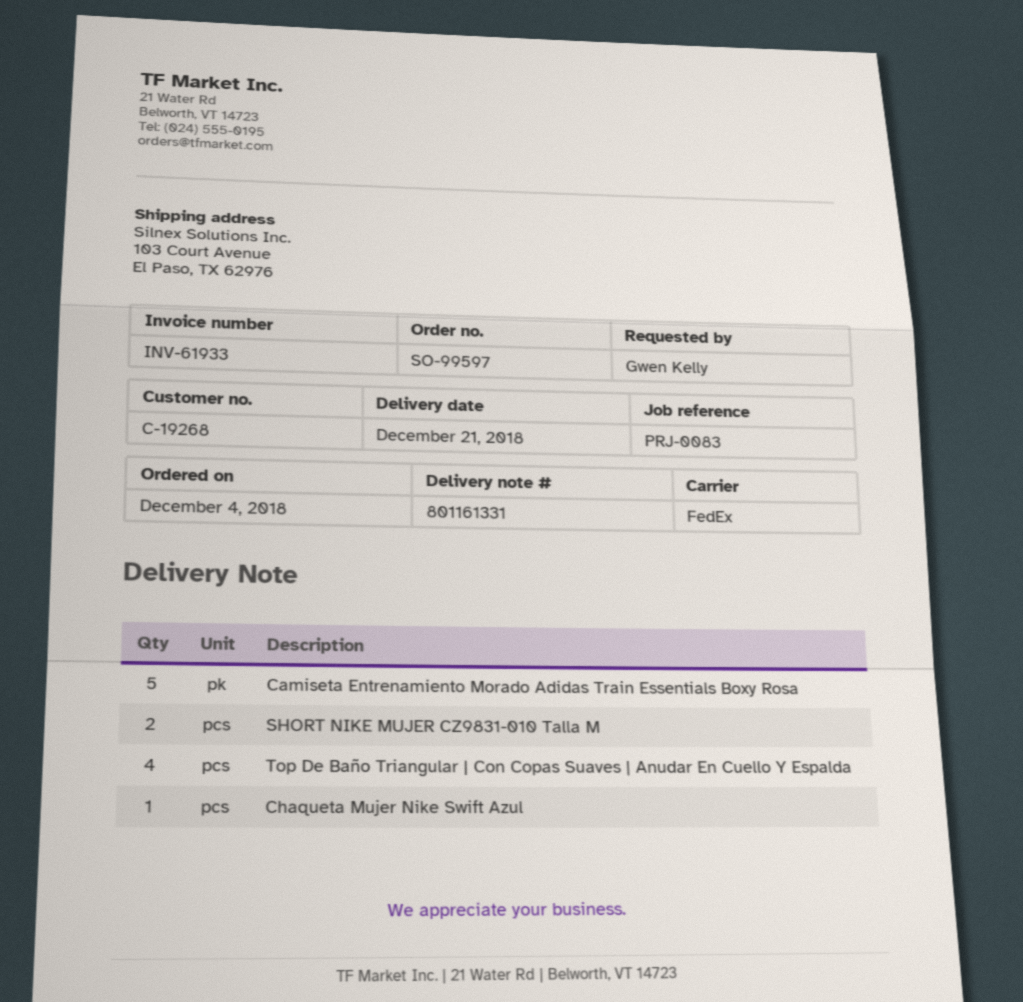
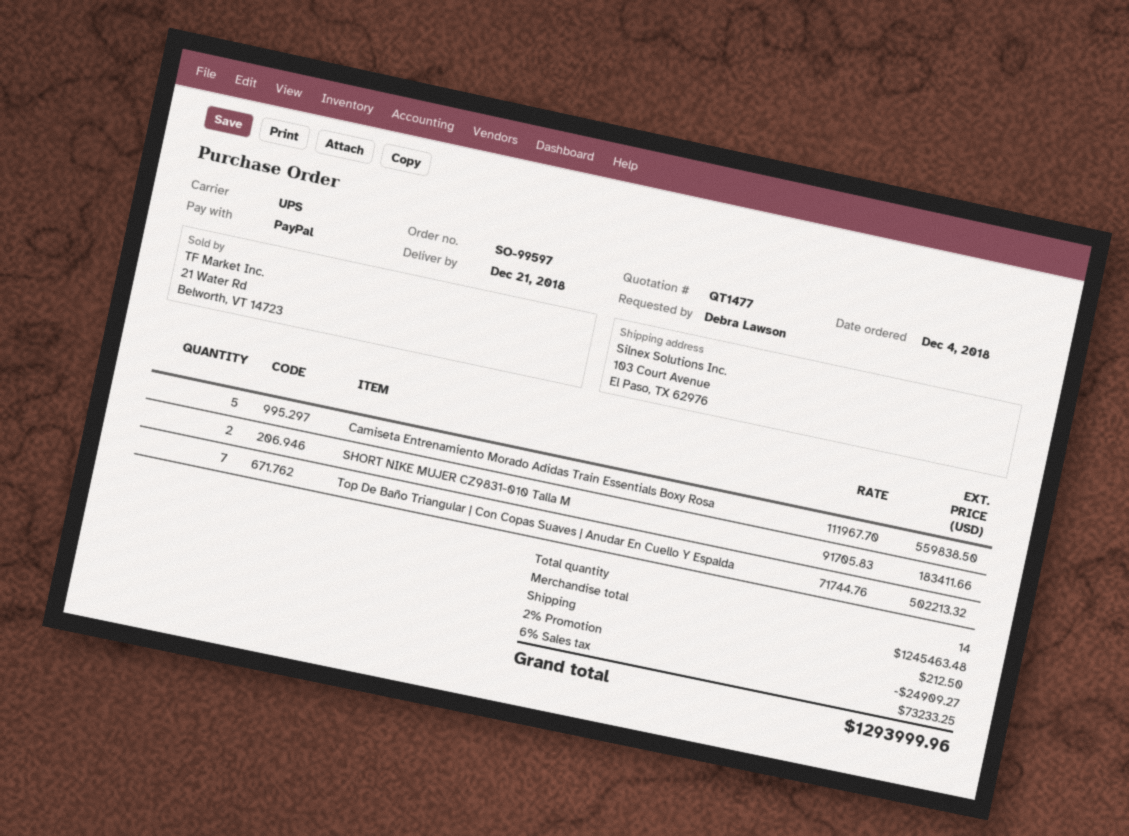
ordered by: Gwen Kelly -> Debra Lawson
shipping method: FedEx -> UPS
Top De Baño Triangular | Con Copas Suaves | Anudar En Cuello Y Espalda: 4 -> 7
Chaqueta Mujer Nike Swift Azul: 1 -> none

